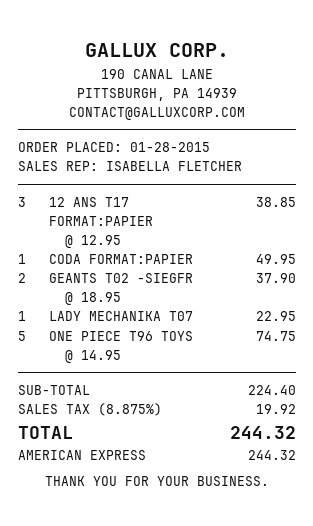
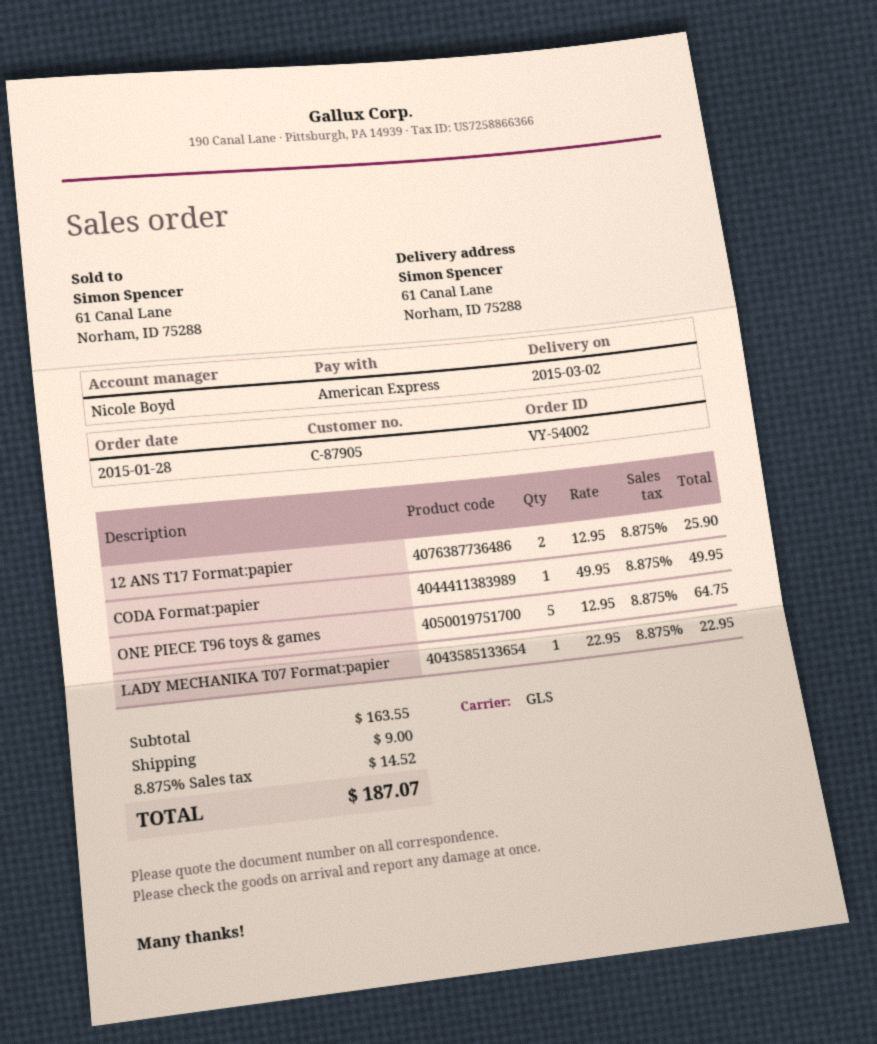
sales rep: ISABELLA FLETCHER -> Nicole Boyd
12 ANS T17 FORMAT:PAPIER: 3 x 12.95 = 38.85 -> 2 x 12.95 = 25.90
GEANTS T02 -SIEGFR: 2 x 18.95 = 37.90 -> none
ONE PIECE T96 TOYS: 5 x 14.95 = 74.75 -> 5 x 12.95 = 64.75
subtotal: 224.40 -> 163.55
shipping: none -> 9.00
tax: 8.875% = 19.92 -> 8.875% = 14.52
total: 244.32 -> 187.07

